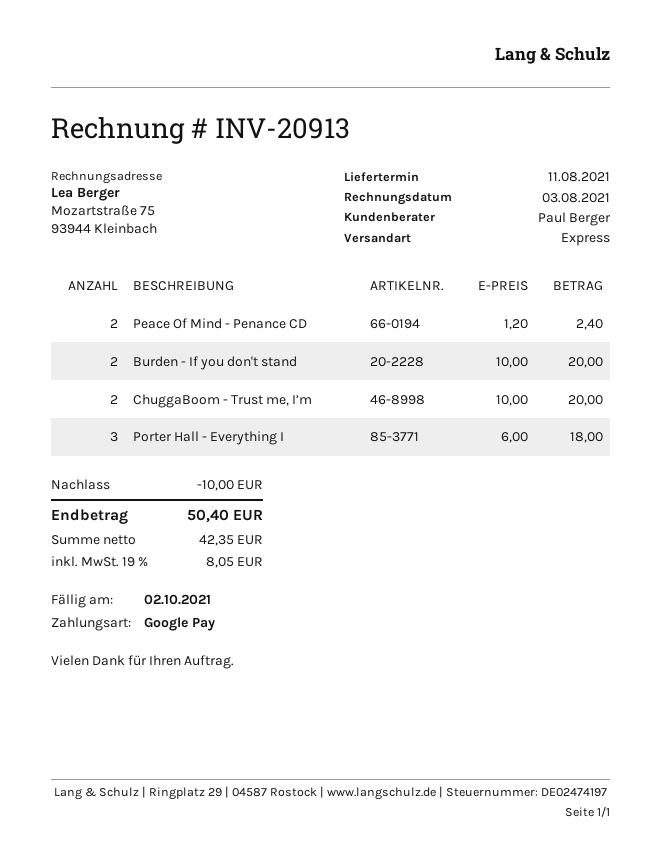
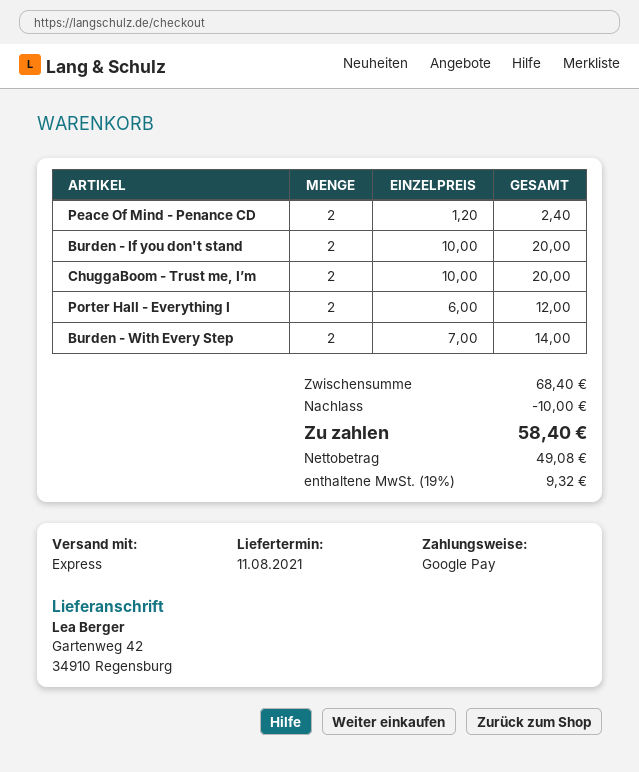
Porter Hall - Everything I: 3 x 6.00 = 18.00 -> 2 x 6.00 = 12.00
Burden - With Every Step: none -> 2 x 7.00 = 14.00
net: 42.35 -> 49.08
tax: 19% = 8.05 -> 19% = 9.32
total: 50.40 -> 58.40

